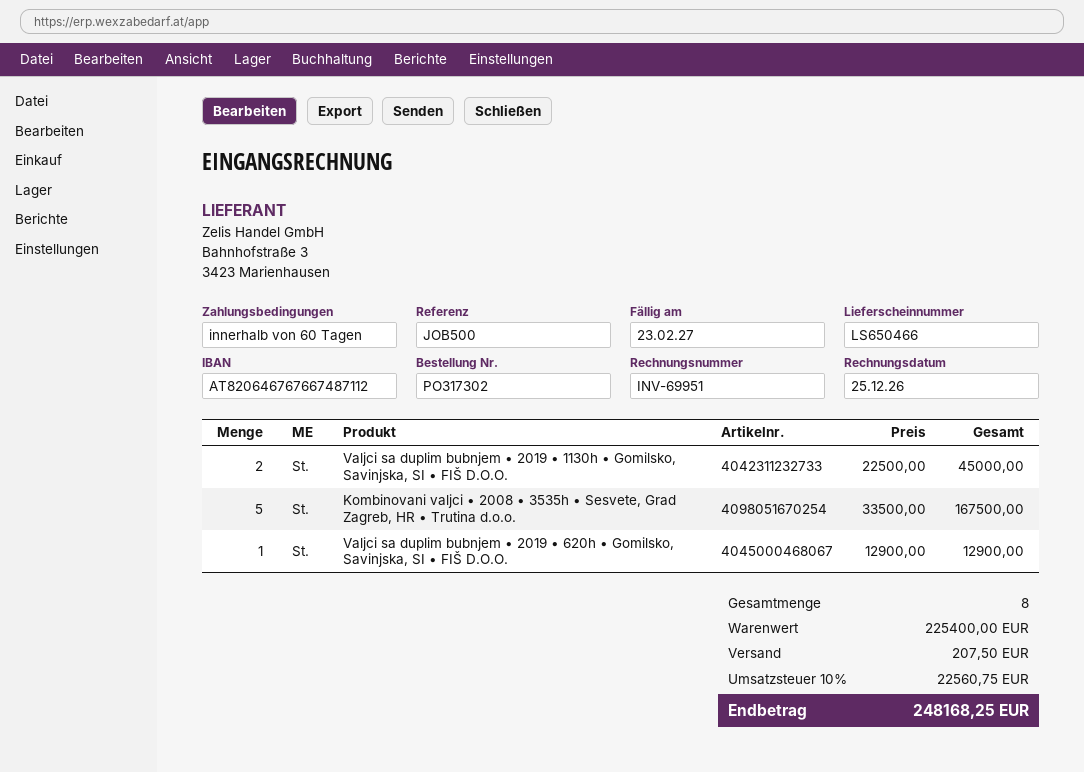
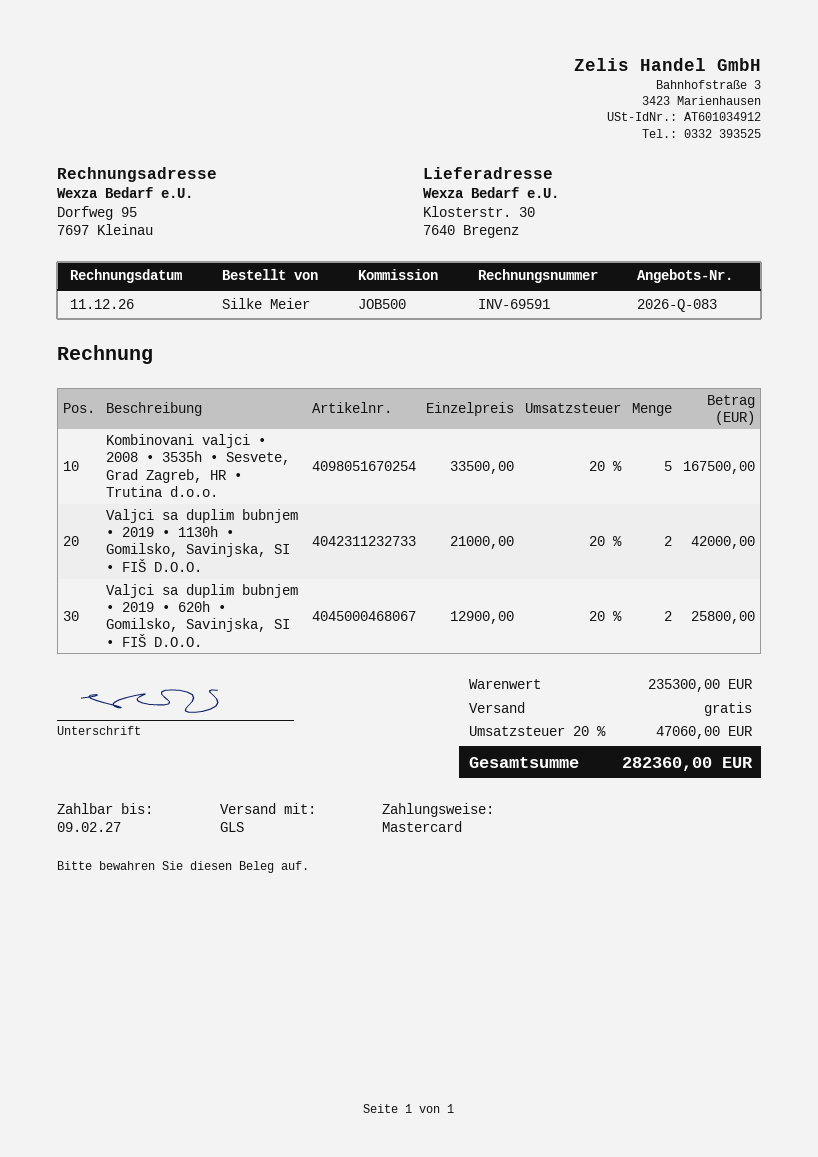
invoice number: INV-69951 -> INV-69591
invoice date: 2026-12-25 -> 2026-12-11
due date: 2027-02-23 -> 2027-02-09
Valjci sa duplim bubnjem • 2019 • 1130h • Gomilsko, Savinjska, SI • FIŠ D.O.O.: 2 x 22500.00 = 45000.00 -> 2 x 21000.00 = 42000.00
Valjci sa duplim bubnjem • 2019 • 620h • Gomilsko, Savinjska, SI • FIŠ D.O.O.: 1 x 12900.00 = 12900.00 -> 2 x 12900.00 = 25800.00
subtotal: 225400.00 -> 235300.00
shipping: 207.50 -> 0.00
tax: 10% = 22560.75 -> 20% = 47060.00
total: 248168.25 -> 282360.00

